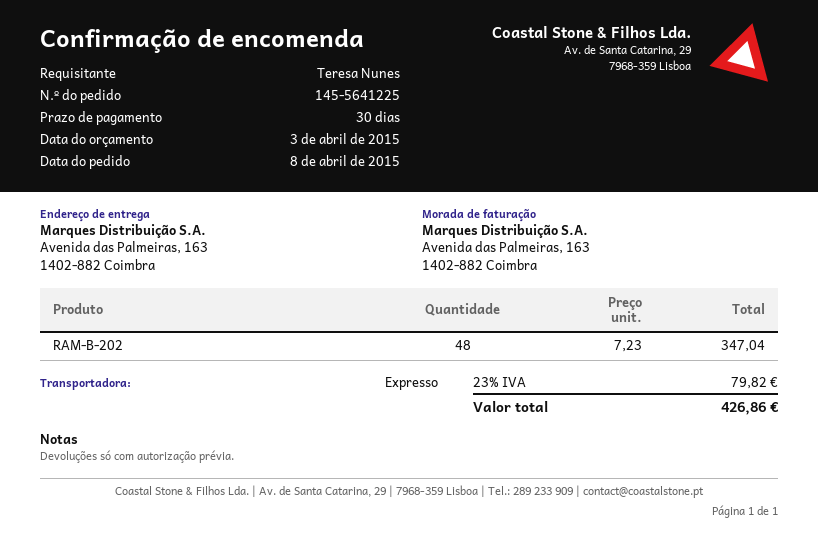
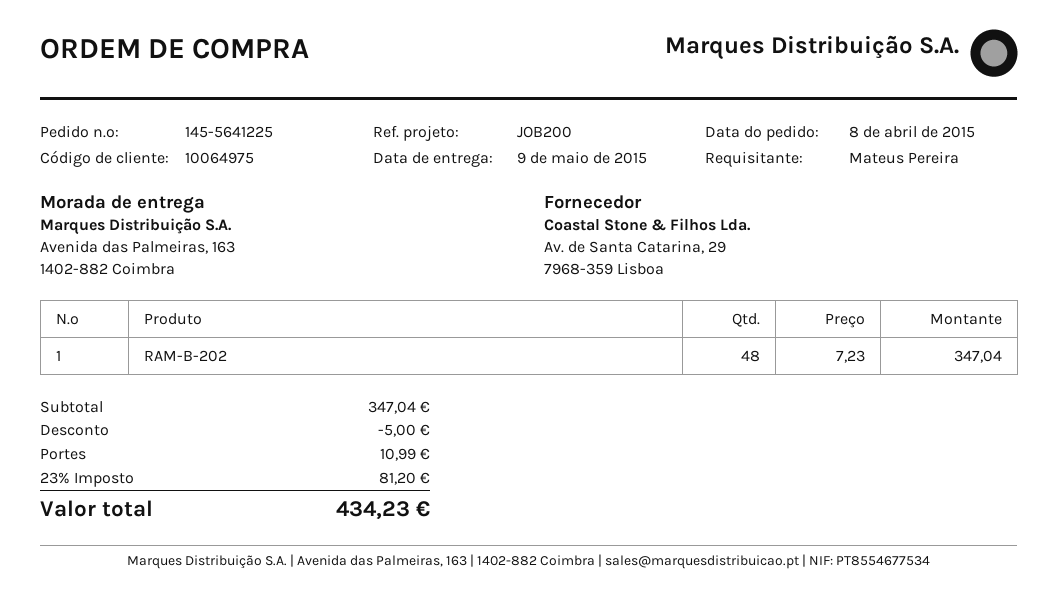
ordered by: Teresa Nunes -> Mateus Pereira
discount: none -> 5.00
shipping: none -> 10.99
tax: 23% = 79.82 -> 23% = 81.20
total: 426.86 -> 434.23

